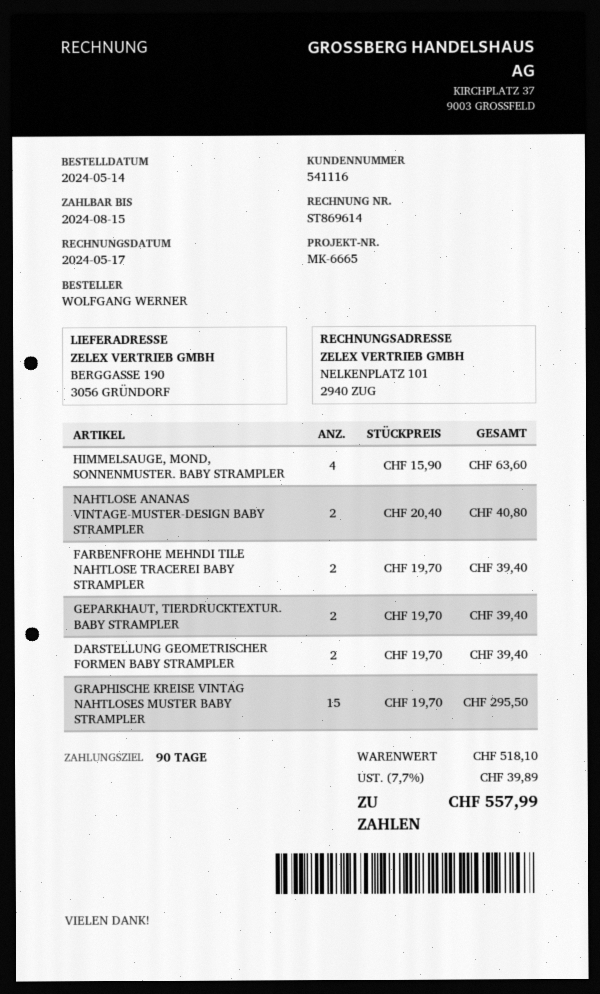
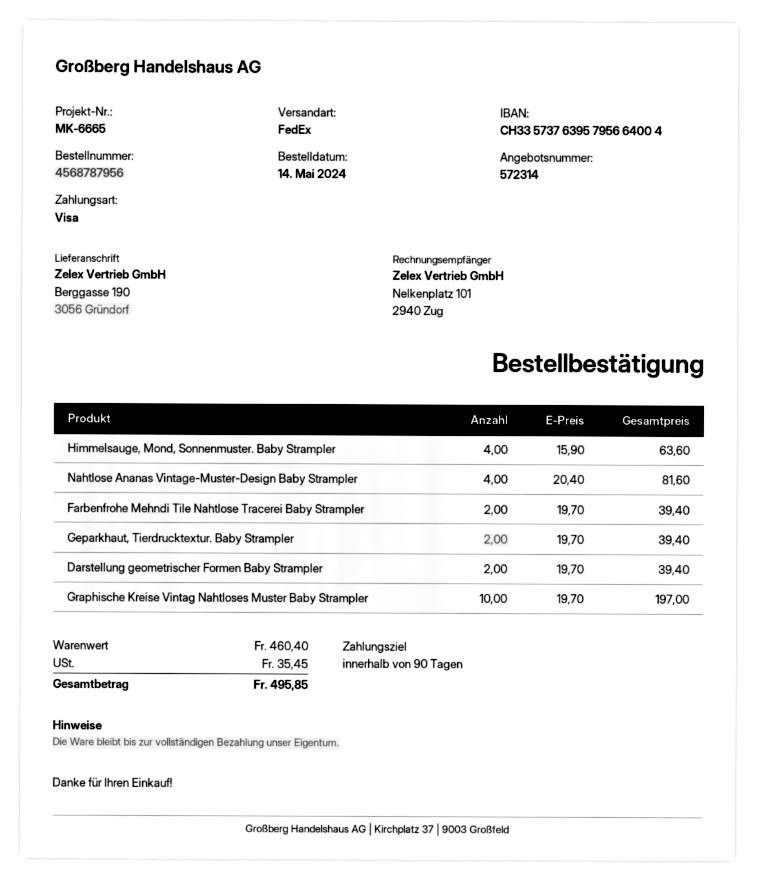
NAHTLOSE ANANAS VINTAGE-MUSTER-DESIGN BABY STRAMPLER: 2 x 20.40 = 40.80 -> 4 x 20.40 = 81.60
GRAPHISCHE KREISE VINTAG NAHTLOSES MUSTER BABY STRAMPLER: 15 x 19.70 = 295.50 -> 10 x 19.70 = 197.00
subtotal: 518.10 -> 460.40
tax: 39.89 -> 35.45
total: 557.99 -> 495.85

